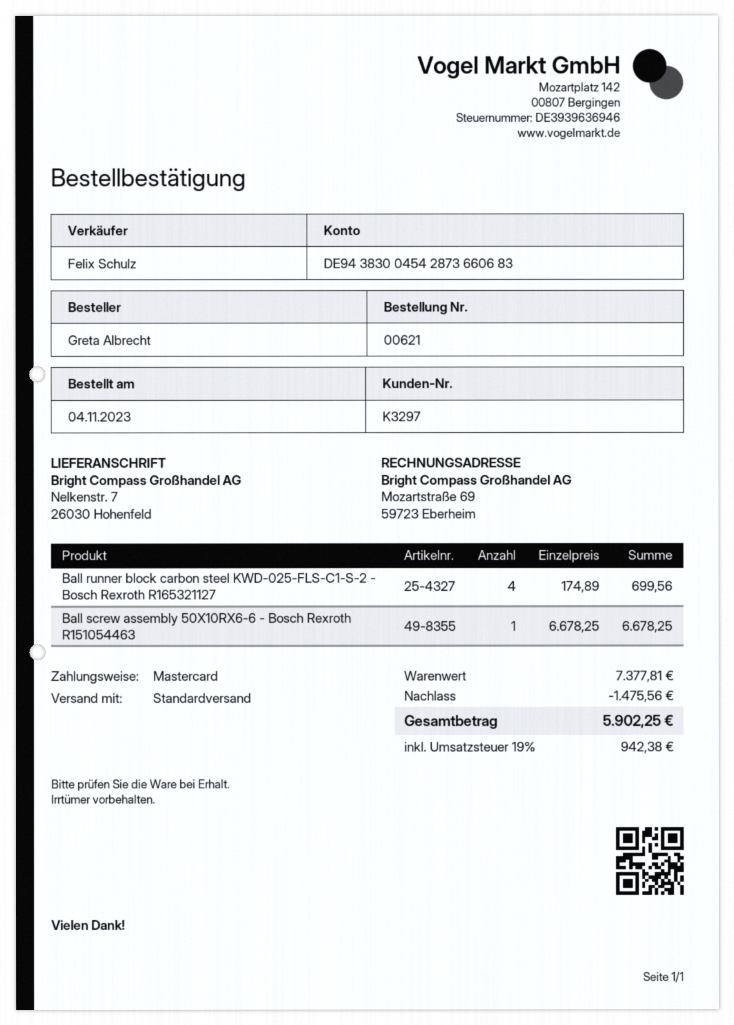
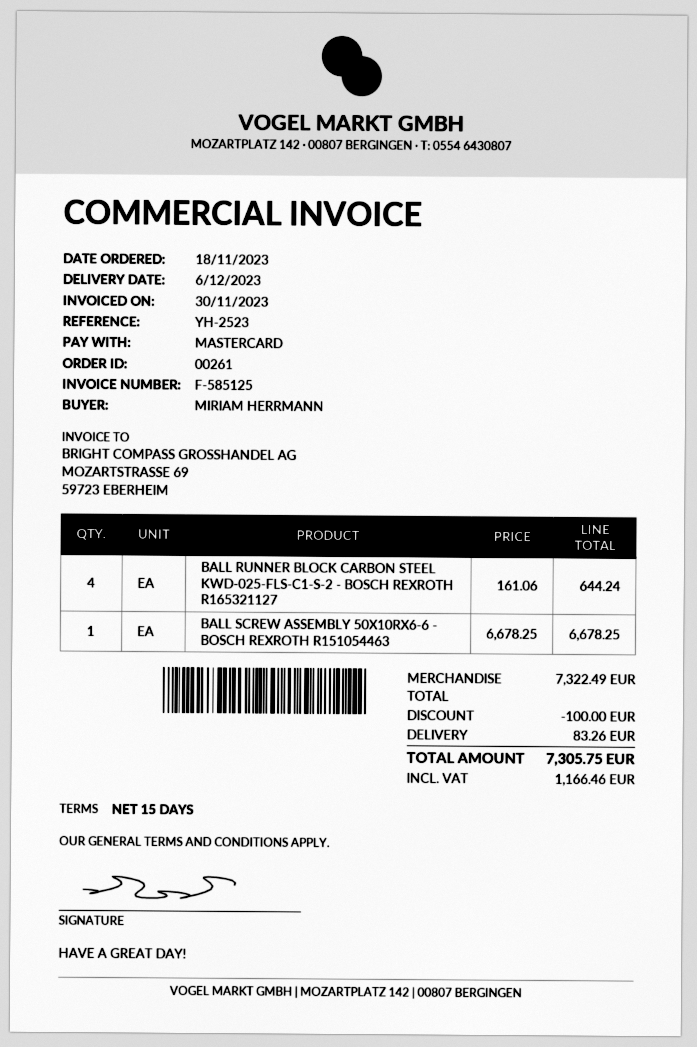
order number: 00621 -> 00261
order date: 2023-11-04 -> 2023-11-18
ordered by: Greta Albrecht -> MIRIAM HERRMANN
Ball runner block carbon steel KWD-025-FLS-C1-S-2 - Bosch Rexroth R165321127: 4 x 174.89 = 699.56 -> 4 x 161.06 = 644.24
subtotal: 7377.81 -> 7322.49
discount: 1475.56 -> 100.00
shipping: none -> 83.26
tax: 942.38 -> 1166.46
total: 5902.25 -> 7305.75

